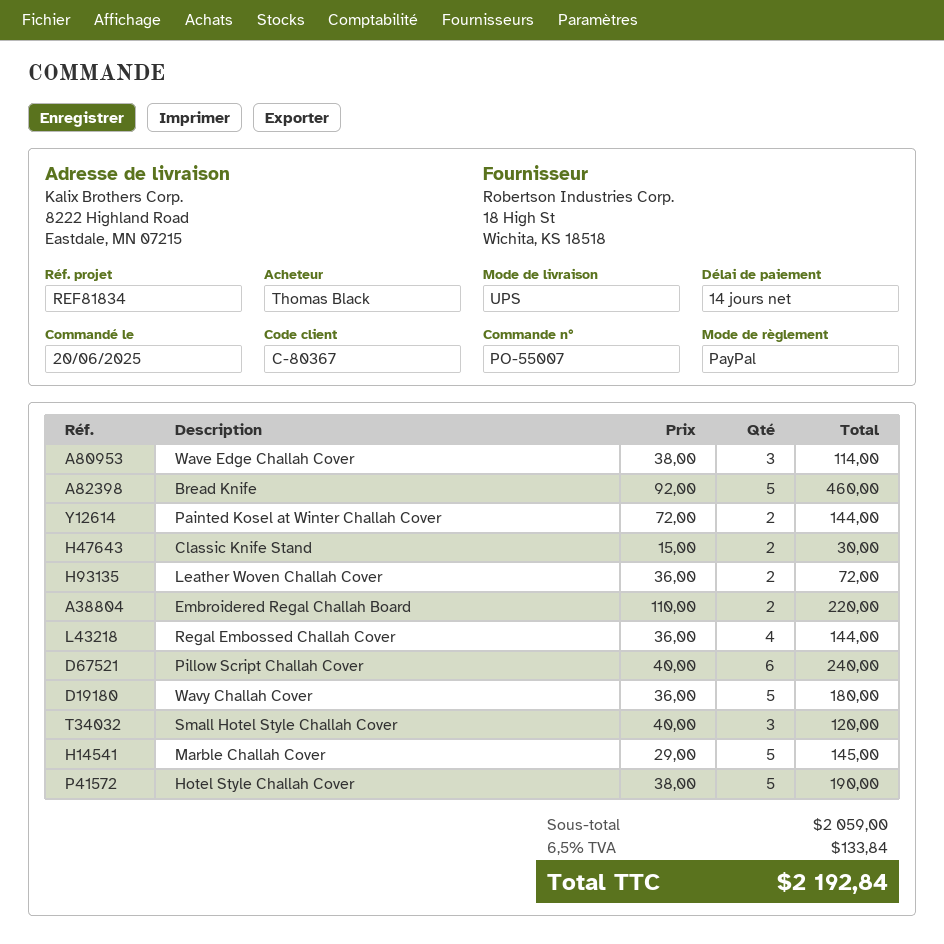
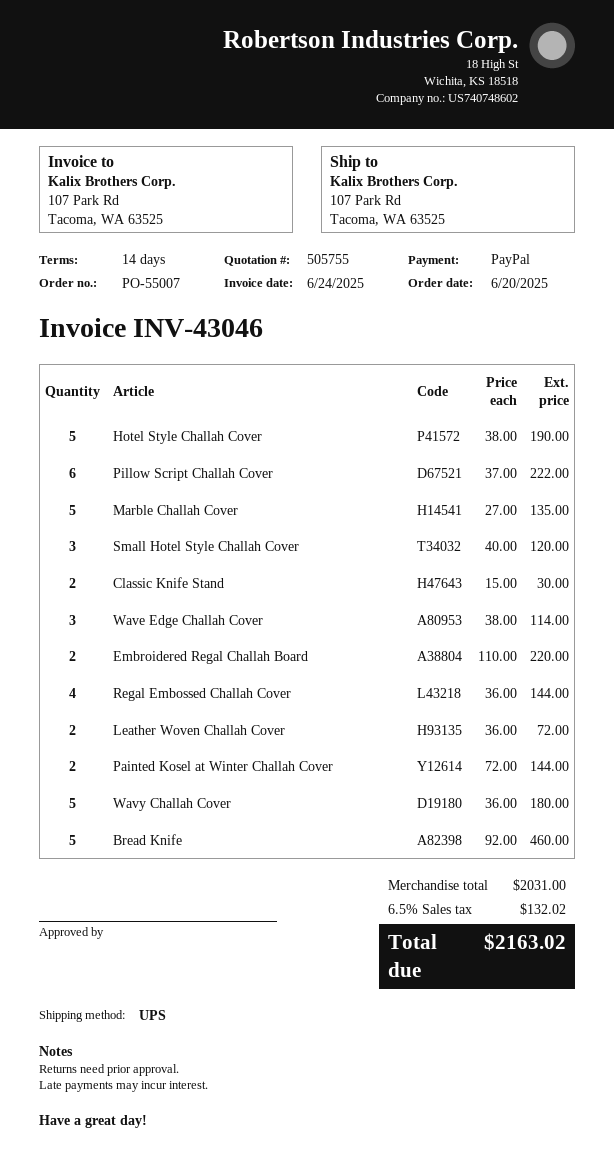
ship to: 8222 Highland Road, Eastdale, MN 07215 -> 107 Park Rd, Tacoma, WA 63525
Pillow Script Challah Cover: 6 x 40.00 = 240.00 -> 6 x 37.00 = 222.00
Marble Challah Cover: 5 x 29.00 = 145.00 -> 5 x 27.00 = 135.00
subtotal: 2059.00 -> 2031.00
tax: 6.5% = 133.84 -> 6.5% = 132.02
total: 2192.84 -> 2163.02

